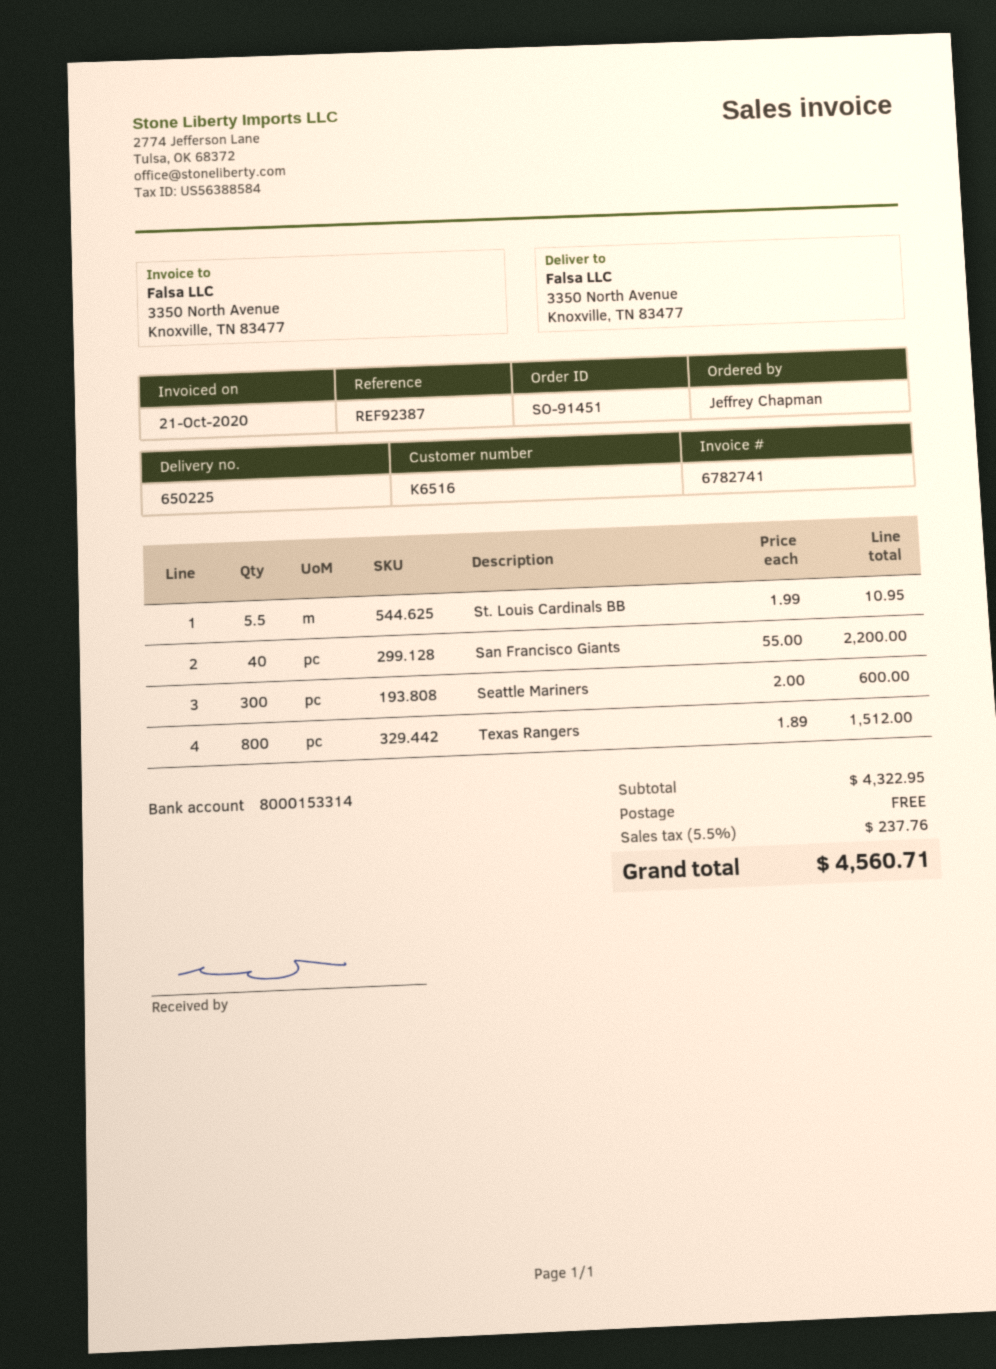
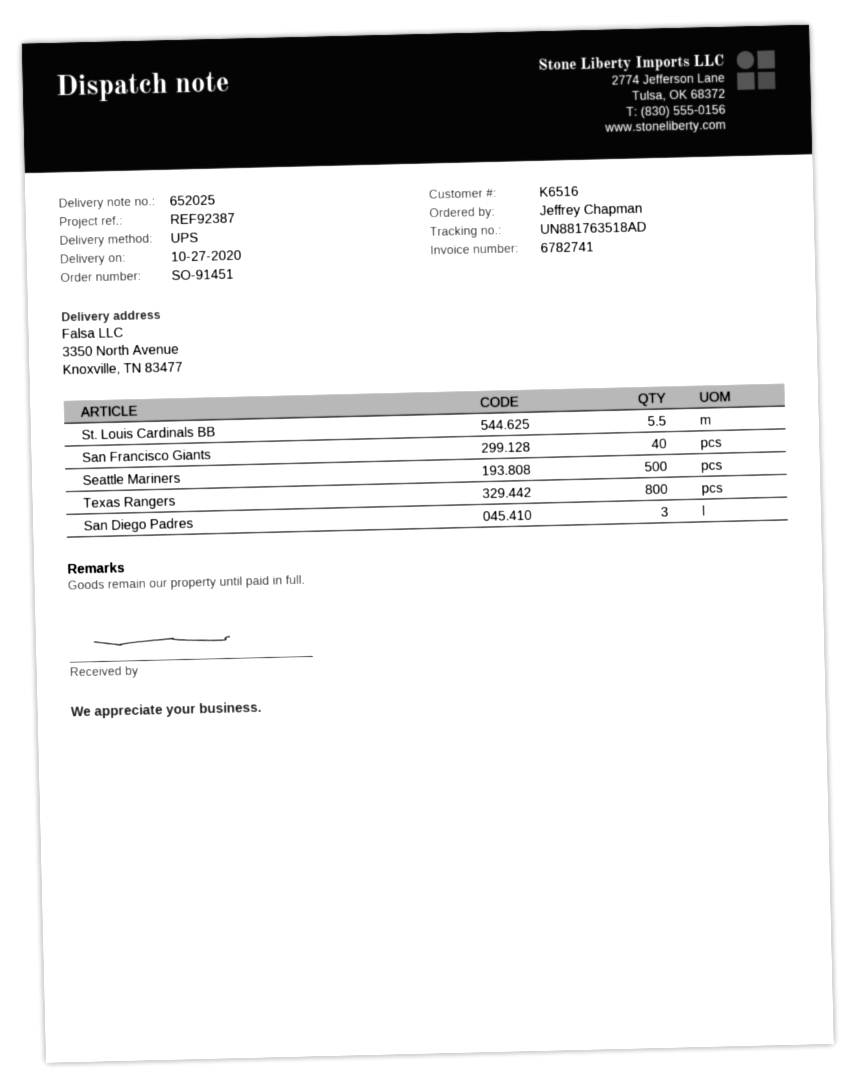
delivery note number: 650225 -> 652025
Seattle Mariners: 300 -> 500
San Diego Padres: none -> 3

